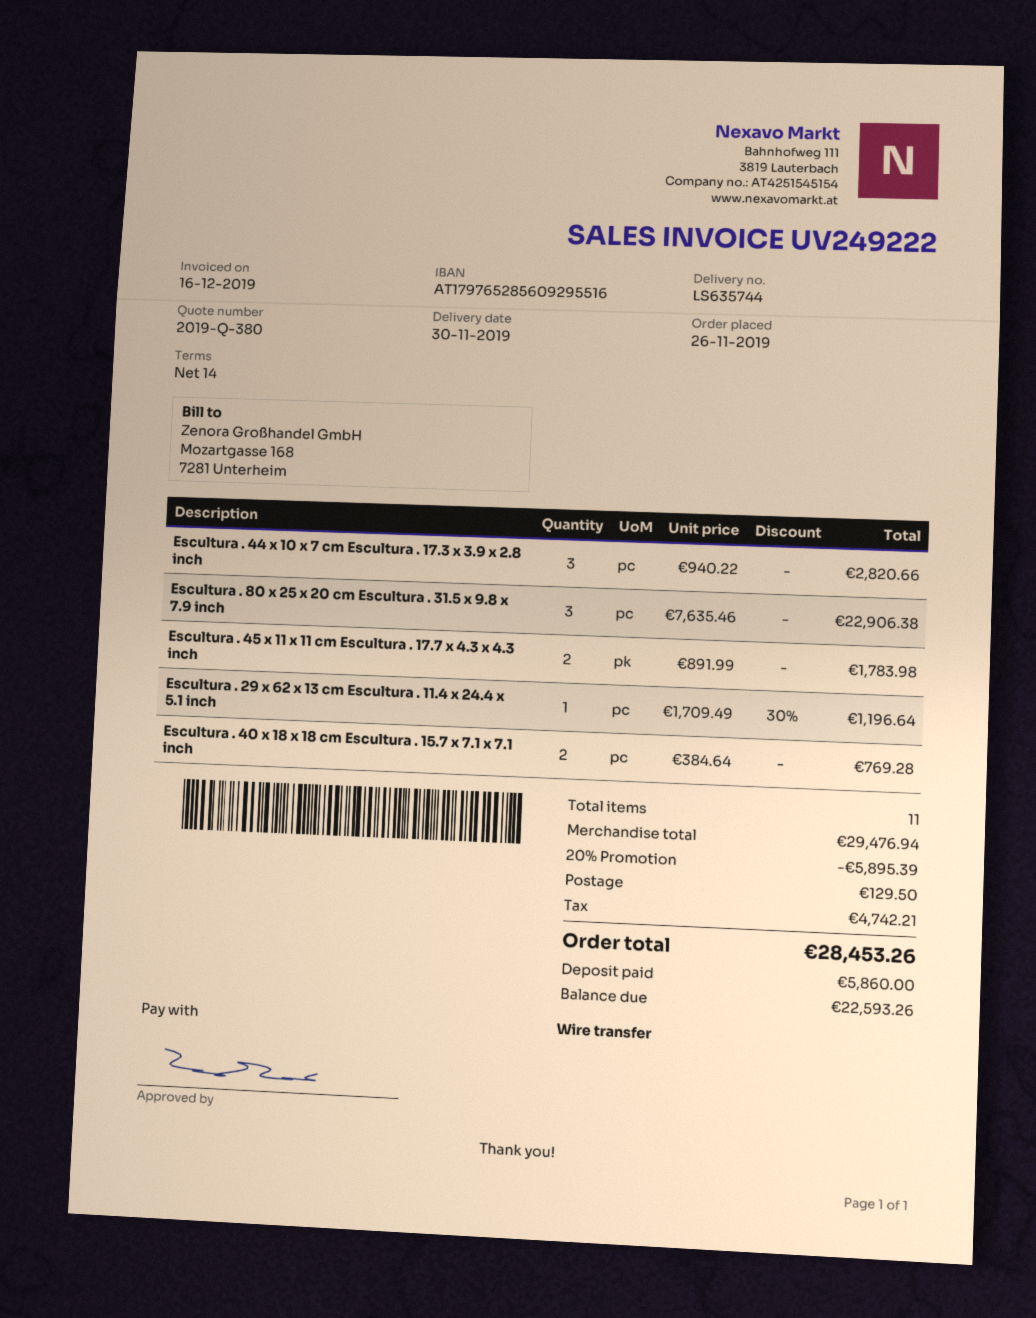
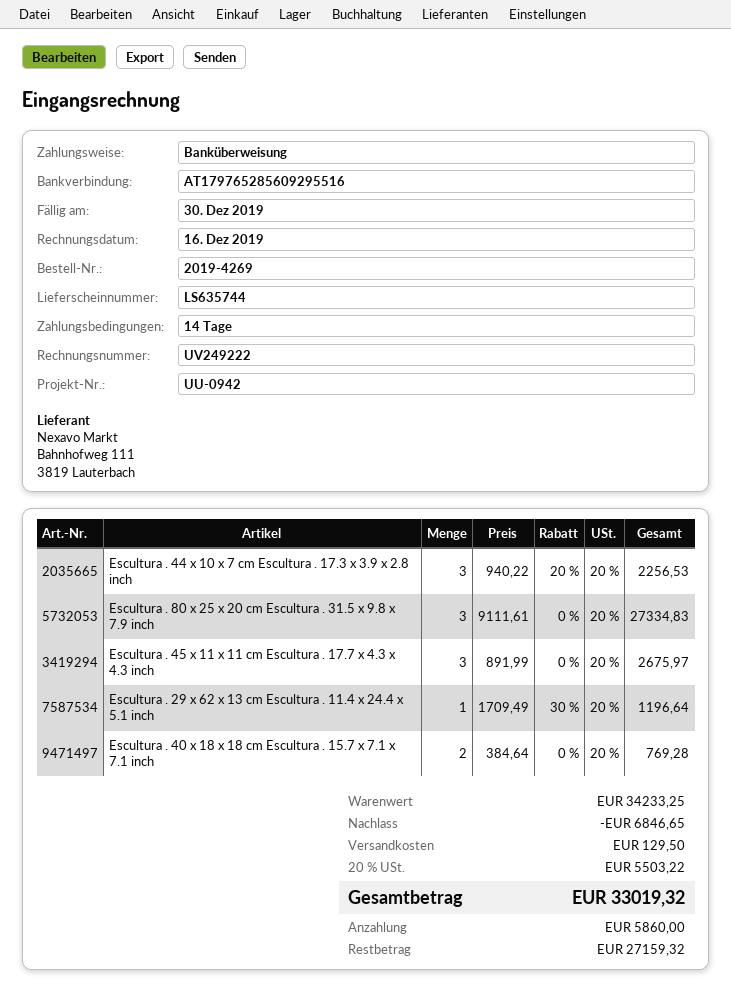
Escultura . 44 x 10 x 7 cm Escultura . 17.3 x 3.9 x 2.8 inch: 3 x 940.22 = 2820.66 -> 3 x 940.22 - 20% = 2256.53
Escultura . 80 x 25 x 20 cm Escultura . 31.5 x 9.8 x 7.9 inch: 3 x 7635.46 = 22906.38 -> 3 x 9111.61 = 27334.83
Escultura . 45 x 11 x 11 cm Escultura . 17.7 x 4.3 x 4.3 inch: 2 x 891.99 = 1783.98 -> 3 x 891.99 = 2675.97
subtotal: 29476.94 -> 34233.25
discount: 5895.39 -> 6846.65
tax: 4742.21 -> 5503.22
total: 28453.26 -> 33019.32
balance: 22593.26 -> 27159.32

